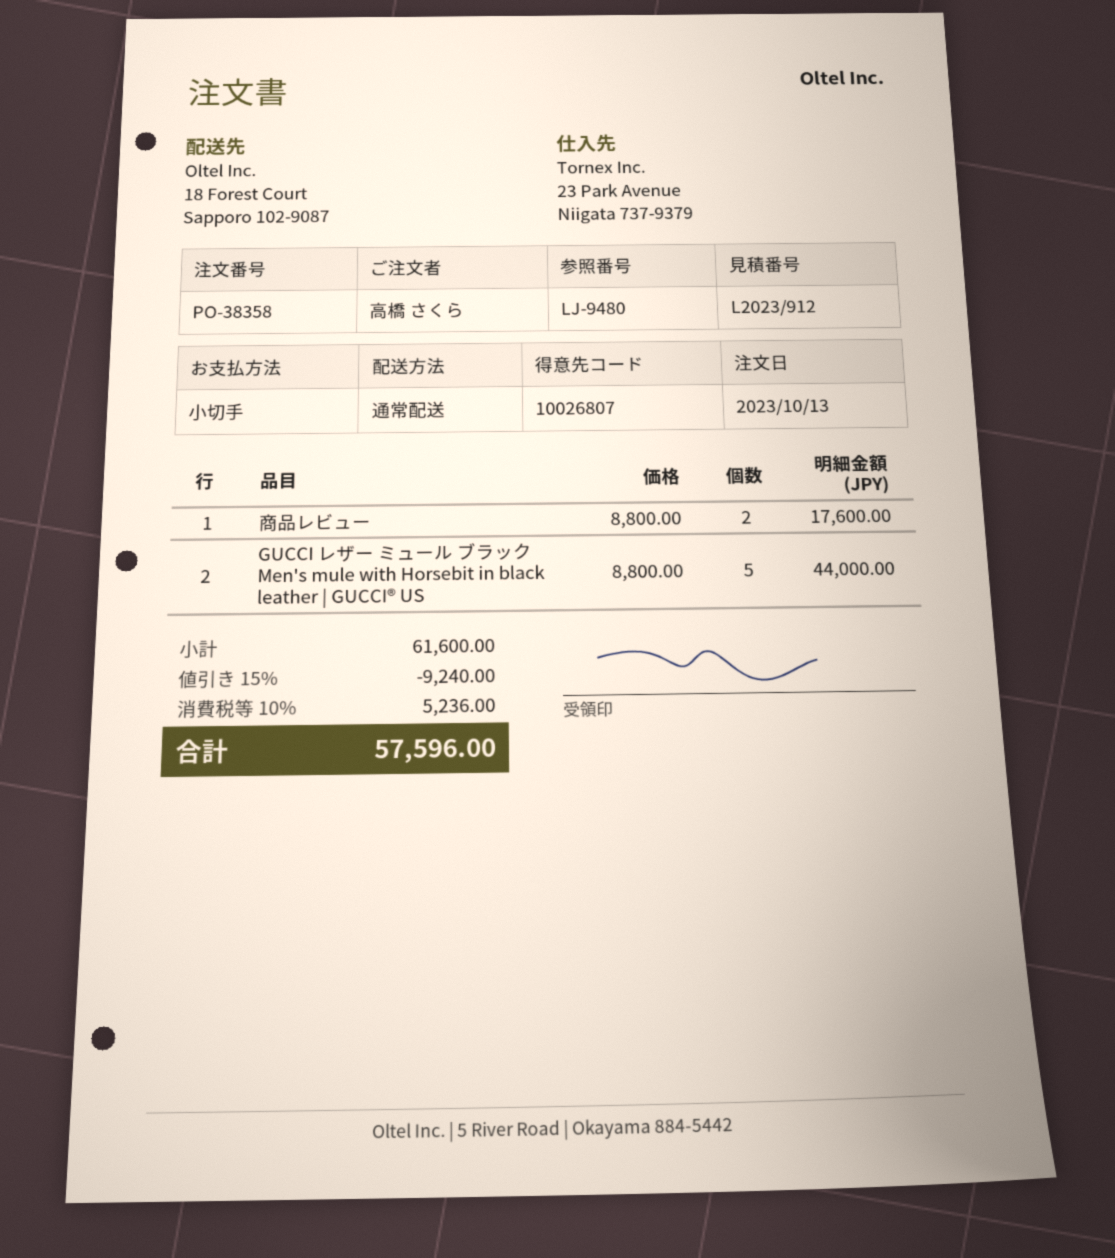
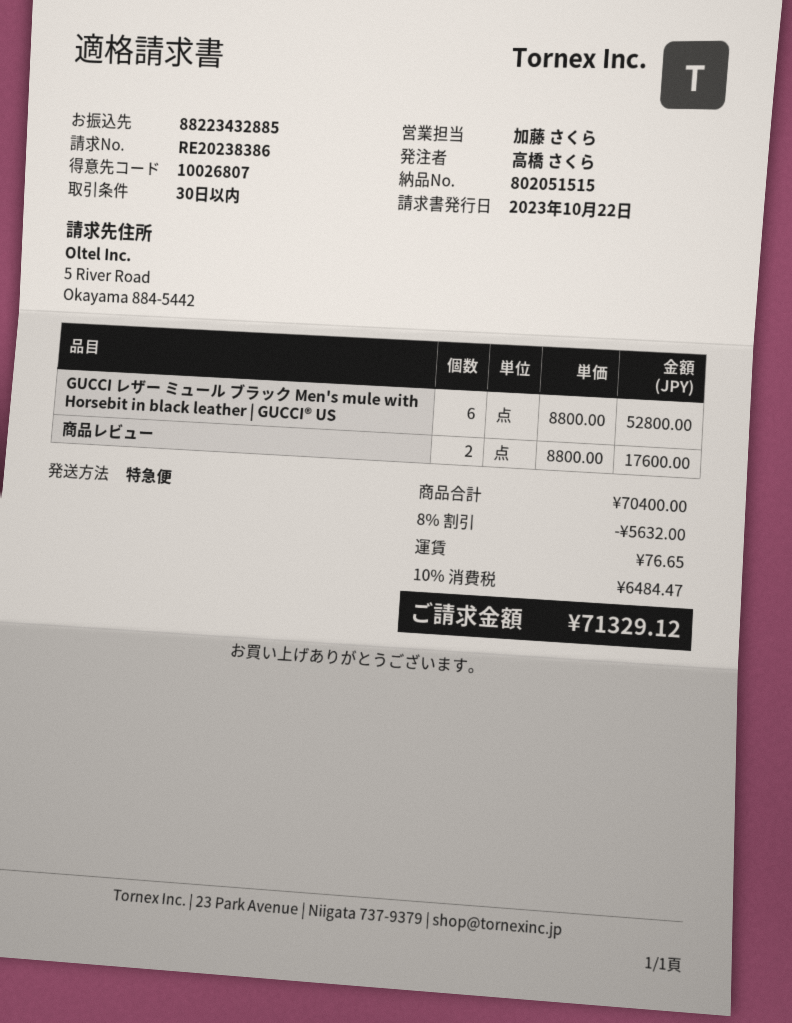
shipping method: standard -> express
GUCCI レザー ミュール ブラック Men's mule with Horsebit in black leather | GUCCI® US: 5 x 8800.00 = 44000.00 -> 6 x 8800.00 = 52800.00
subtotal: 61600.00 -> 70400.00
discount: 15% = 9240.00 -> 8% = 5632.00
shipping: none -> 76.65
tax: 10% = 5236.00 -> 10% = 6484.47
total: 57596.00 -> 71329.12

